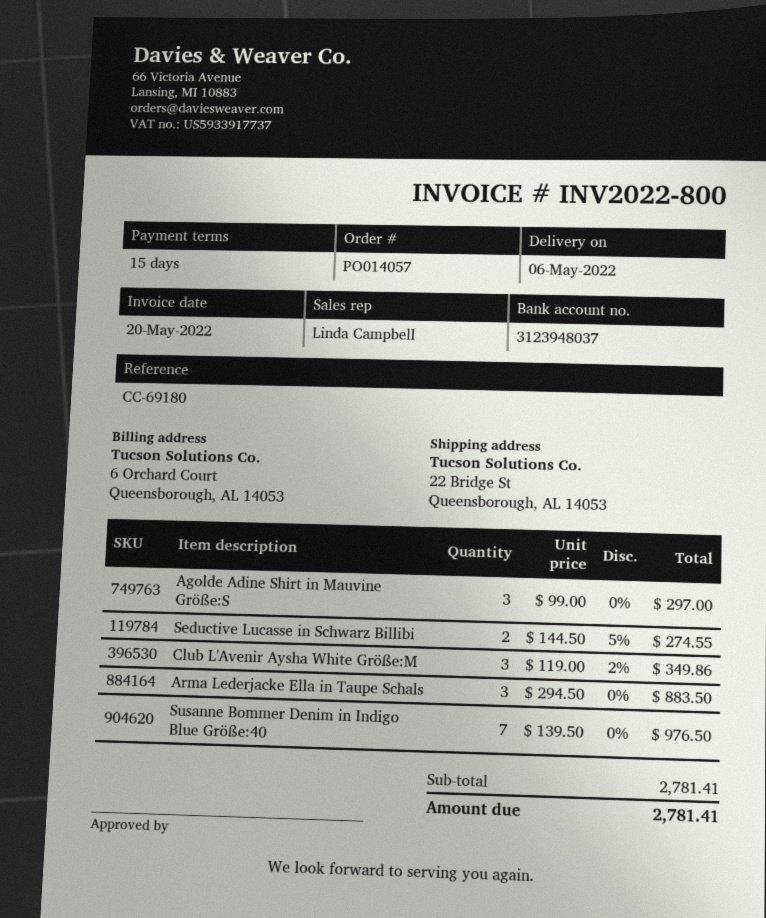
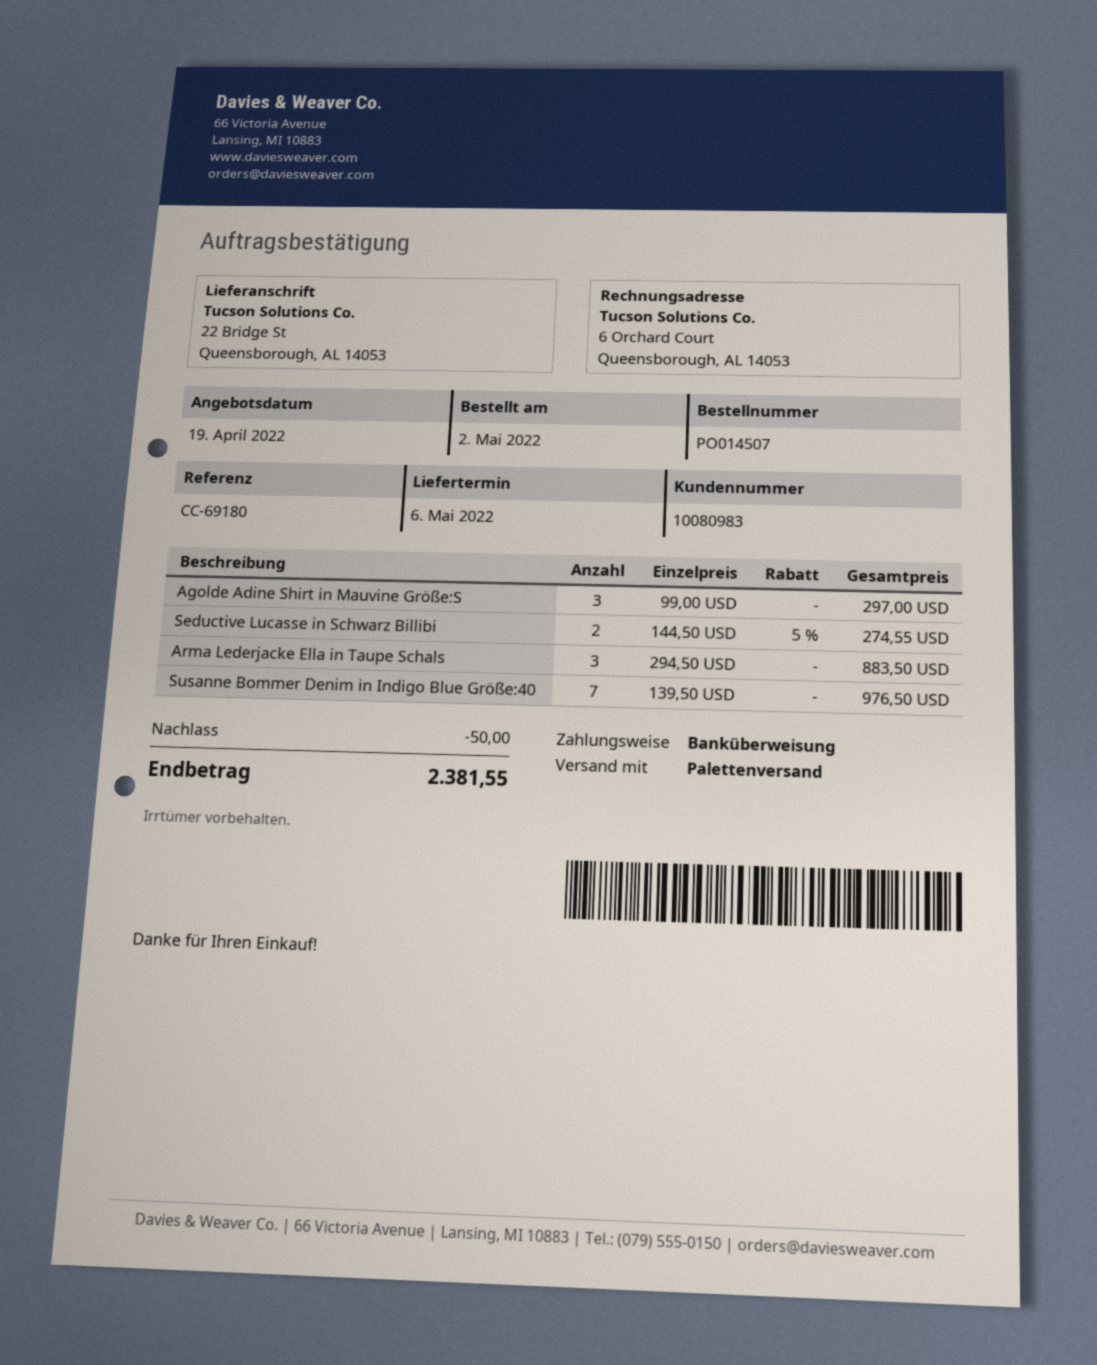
order number: PO014057 -> PO014507
Club L'Avenir Aysha White Größe:M: 3 x 119.00 - 2% = 349.86 -> none
discount: none -> 50.00
total: 2781.41 -> 2381.55

